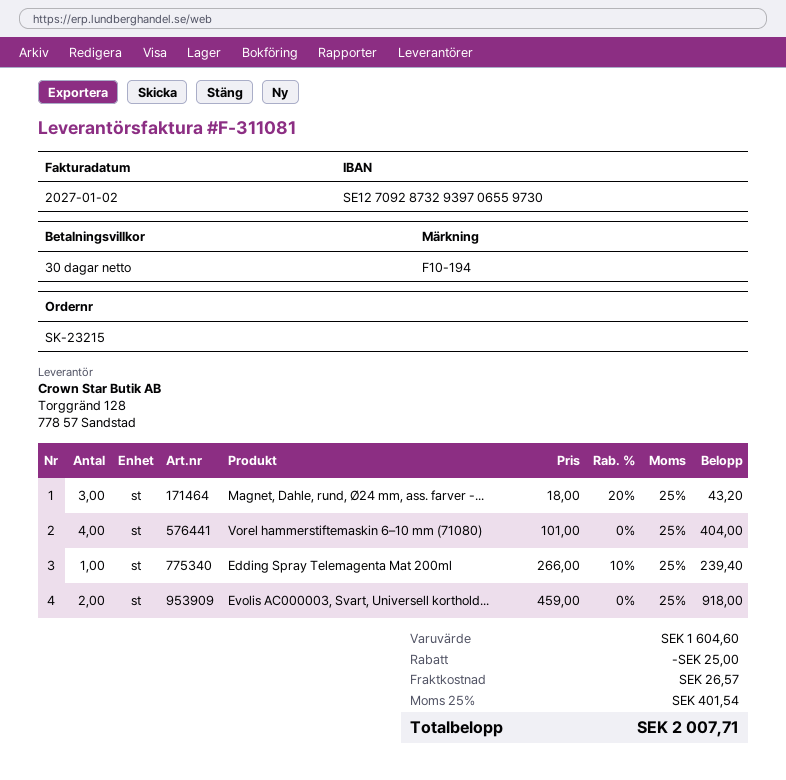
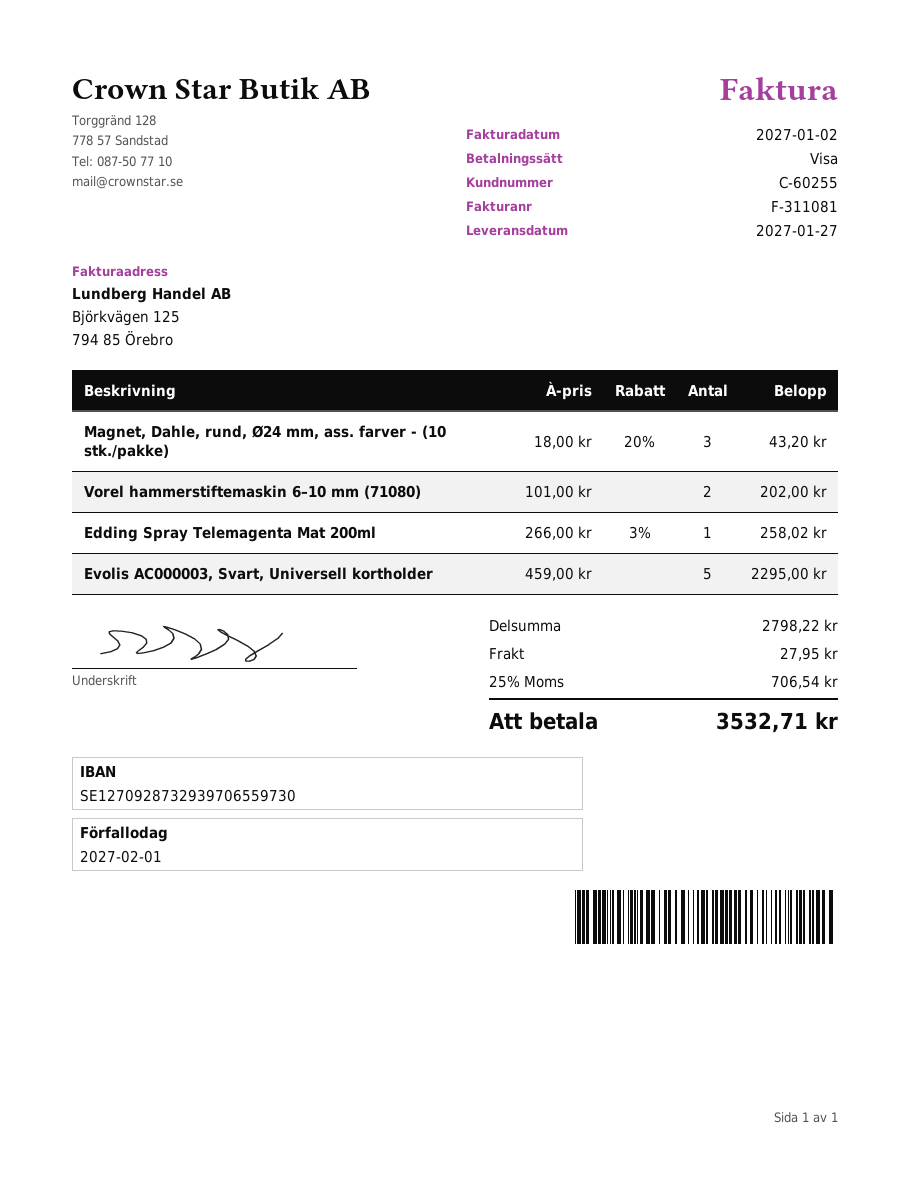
Vorel hammerstiftemaskin 6–10 mm (71080): 4 x 101.00 = 404.00 -> 2 x 101.00 = 202.00
Edding Spray Telemagenta Mat 200ml: 1 x 266.00 - 10% = 239.40 -> 1 x 266.00 - 3% = 258.02
Evolis AC000003, Svart, Universell korthold...: 2 x 459.00 = 918.00 -> 5 x 459.00 = 2295.00
subtotal: 1604.60 -> 2798.22
discount: 25.00 -> none
shipping: 26.57 -> 27.95
tax: 25% = 401.54 -> 25% = 706.54
total: 2007.71 -> 3532.71

